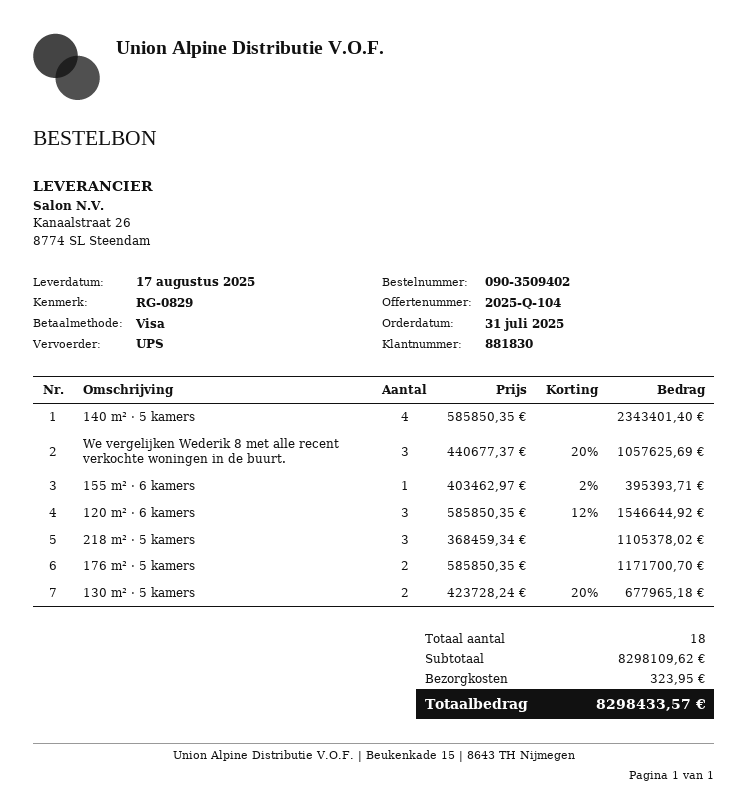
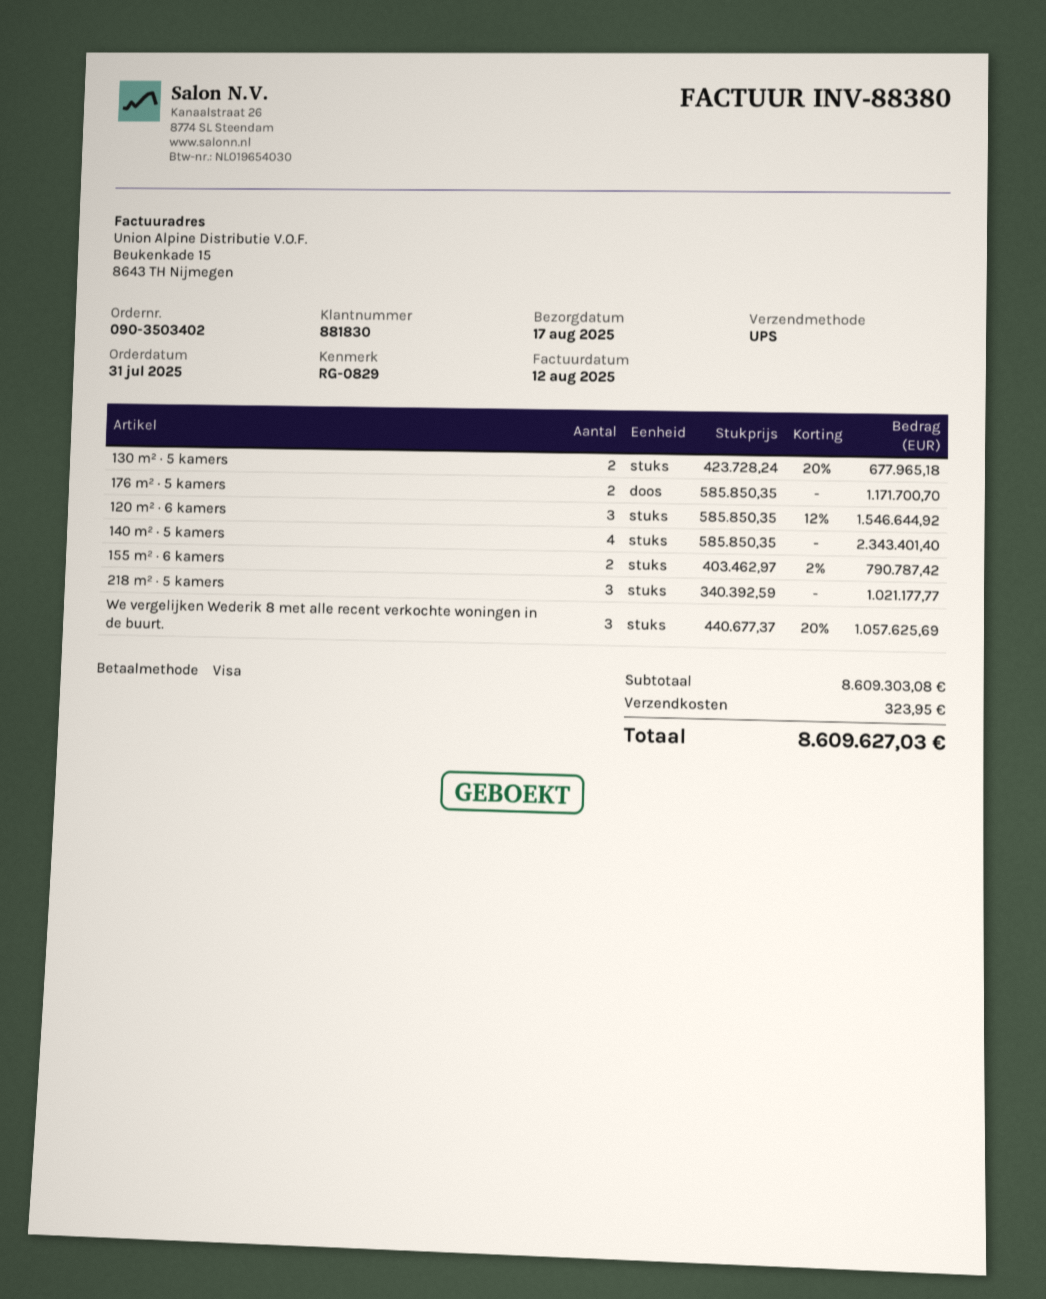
order number: 090-3509402 -> 090-3503402
155 m² · 6 kamers: 1 x 403462.97 - 2% = 395393.71 -> 2 x 403462.97 - 2% = 790787.42
218 m² · 5 kamers: 3 x 368459.34 = 1105378.02 -> 3 x 340392.59 = 1021177.77
subtotal: 8298109.62 -> 8609303.08
total: 8298433.57 -> 8609627.03

